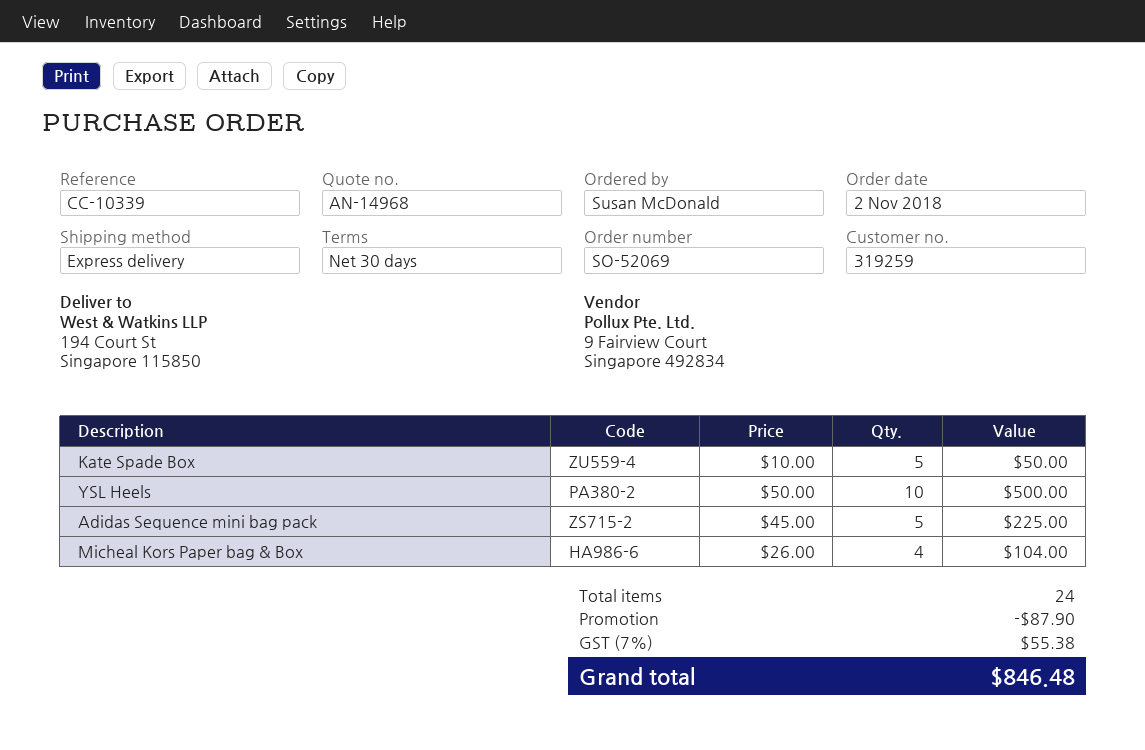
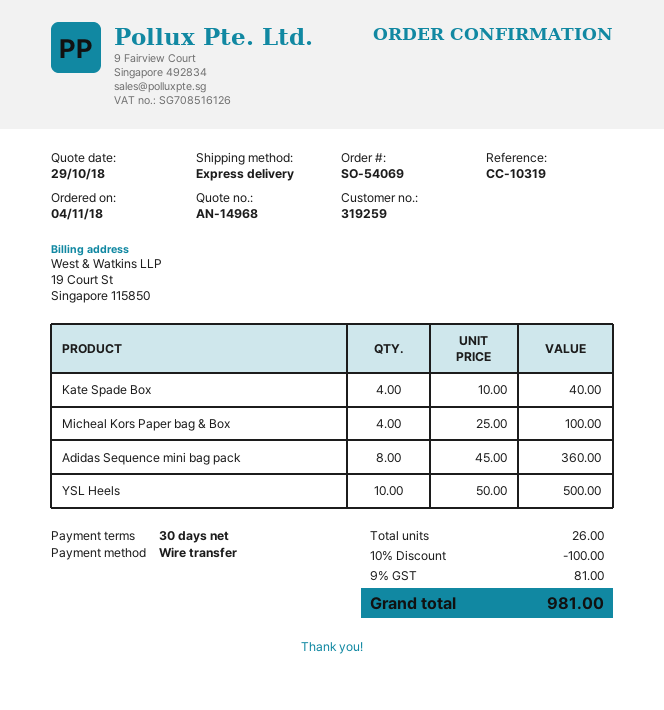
order number: SO-52069 -> SO-54069
order date: 2018-11-02 -> 2018-11-04
reference: CC-10339 -> CC-10319
Kate Spade Box: 5 x 10.00 = 50.00 -> 4 x 10.00 = 40.00
Adidas Sequence mini bag pack: 5 x 45.00 = 225.00 -> 8 x 45.00 = 360.00
Micheal Kors Paper bag & Box: 4 x 26.00 = 104.00 -> 4 x 25.00 = 100.00
total quantity: 24 -> 26
discount: 87.90 -> 100.00
tax: 7% = 55.38 -> 9% = 81.00
total: 846.48 -> 981.00

